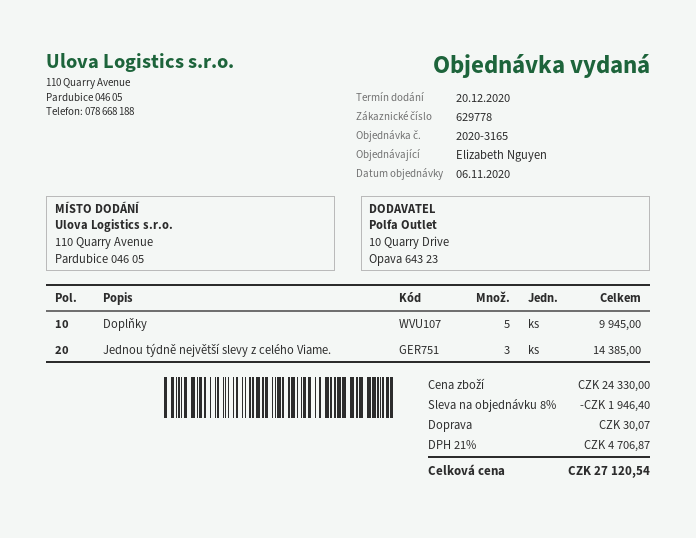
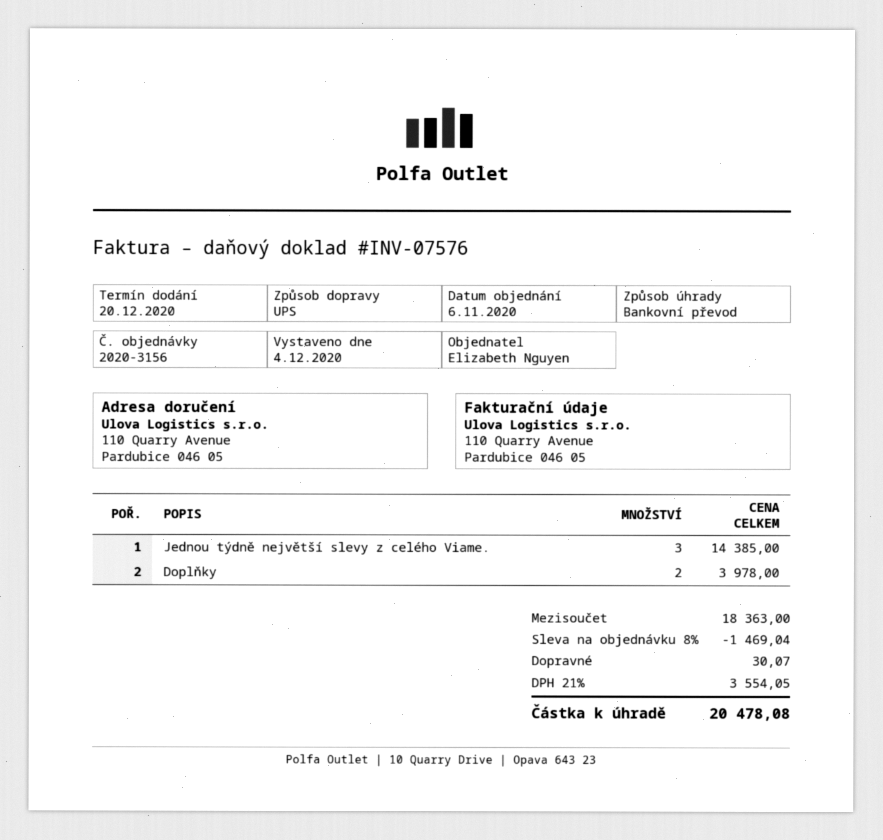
order number: 2020-3165 -> 2020-3156
Doplňky: 5 for 9945.00 -> 2 for 3978.00
subtotal: 24330.00 -> 18363.00
discount: 8% = 1946.40 -> 8% = 1469.04
tax: 21% = 4706.87 -> 21% = 3554.05
total: 27120.54 -> 20478.08

